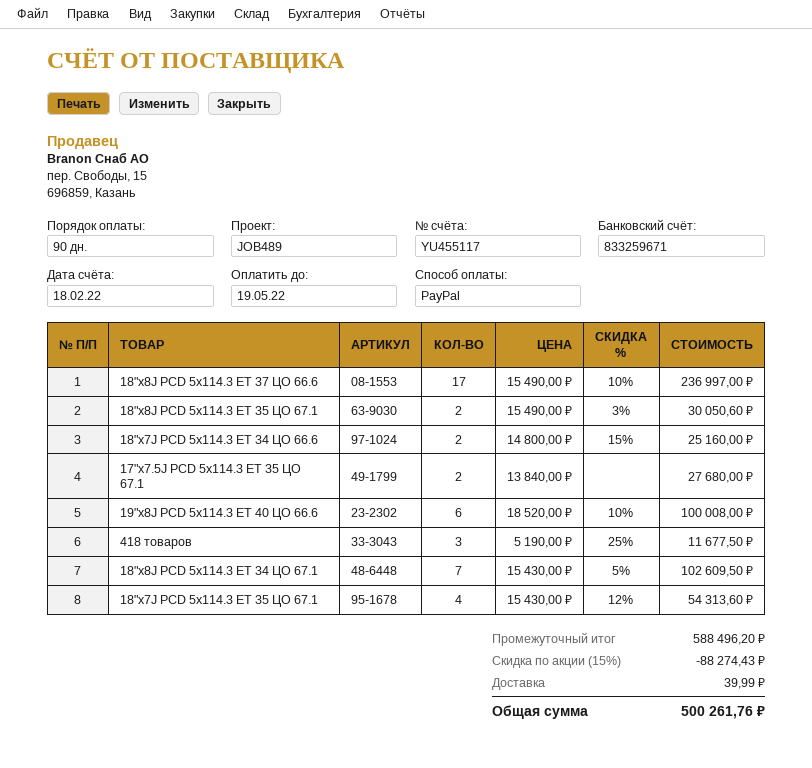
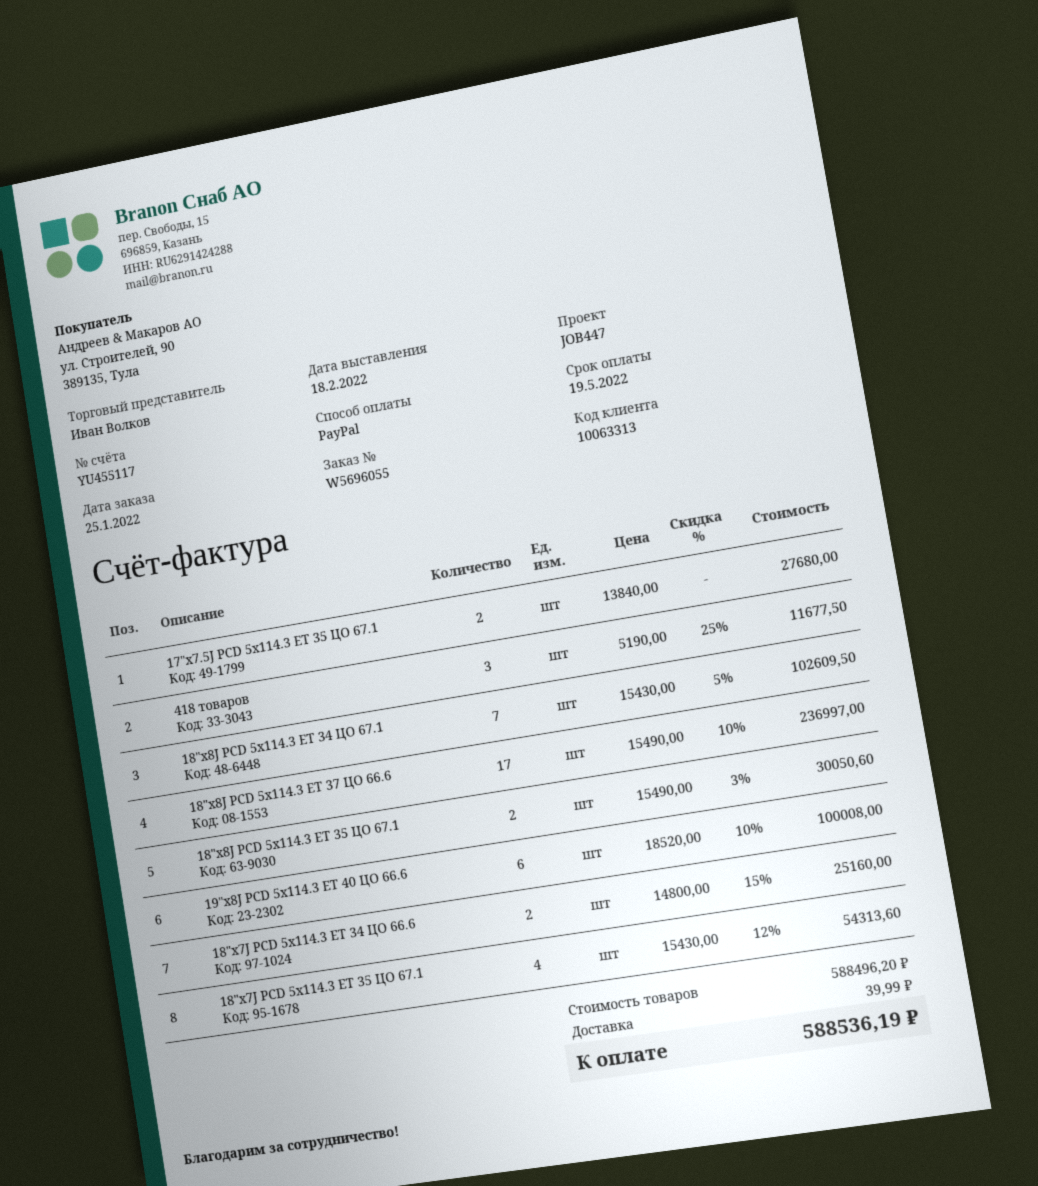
reference: JOB489 -> JOB447
discount: 15% = 88274.43 -> none
total: 500261.76 -> 588536.19

